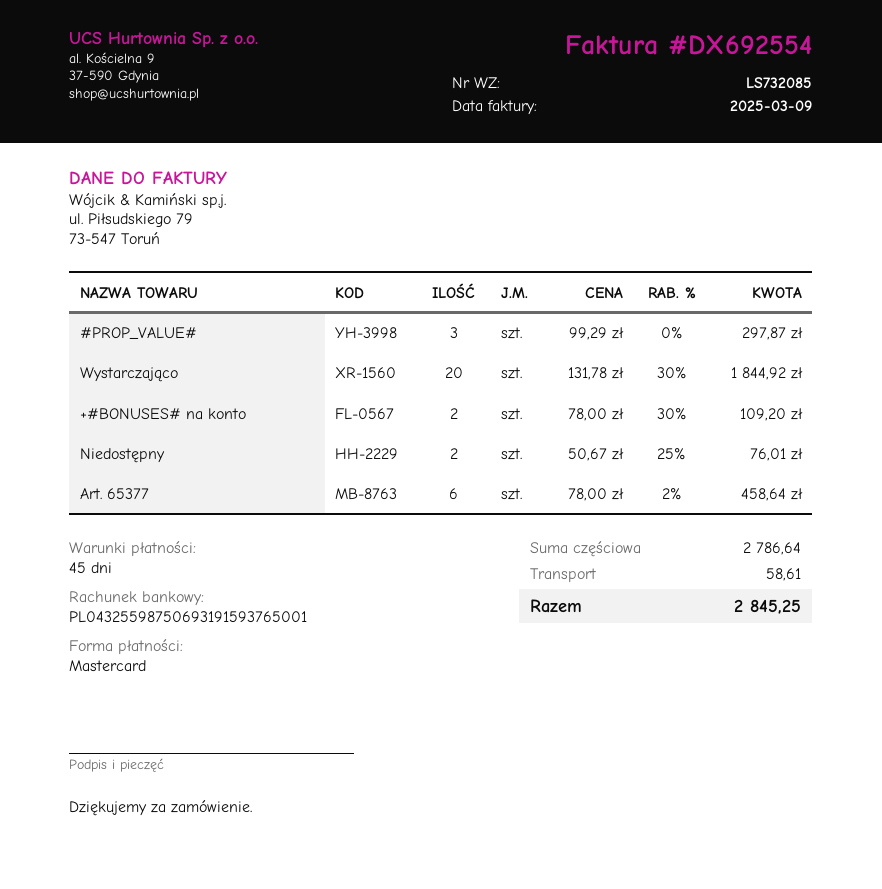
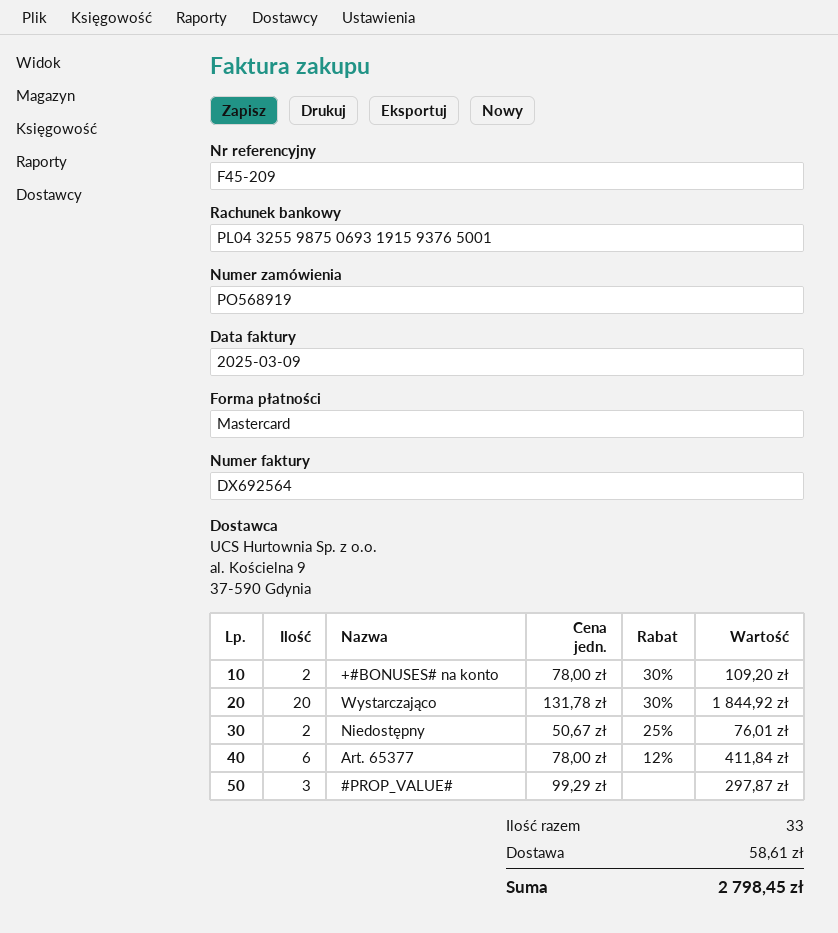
invoice number: DX692554 -> DX692564
Art. 65377: 6 x 78.00 - 2% = 458.64 -> 6 x 78.00 - 12% = 411.84
total: 2845.25 -> 2798.45

